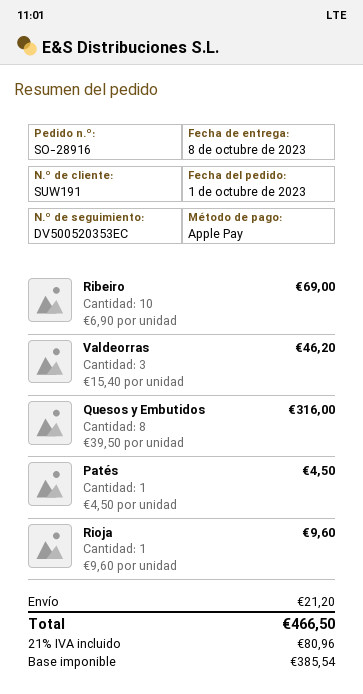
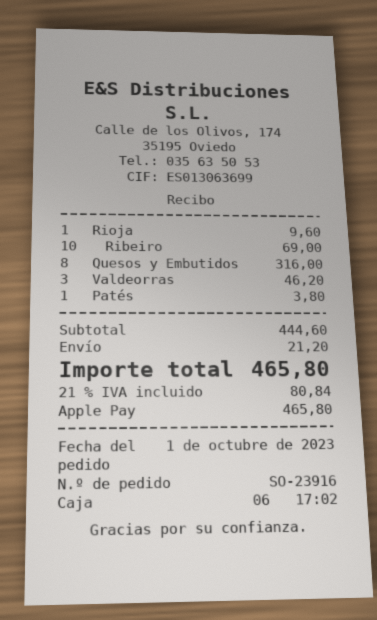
order number: SO-28916 -> SO-23916
Patés: 1 for 4.50 -> 1 for 3.80
tax: 21% = 80.96 -> 21% = 80.84
total: 466.50 -> 465.80

